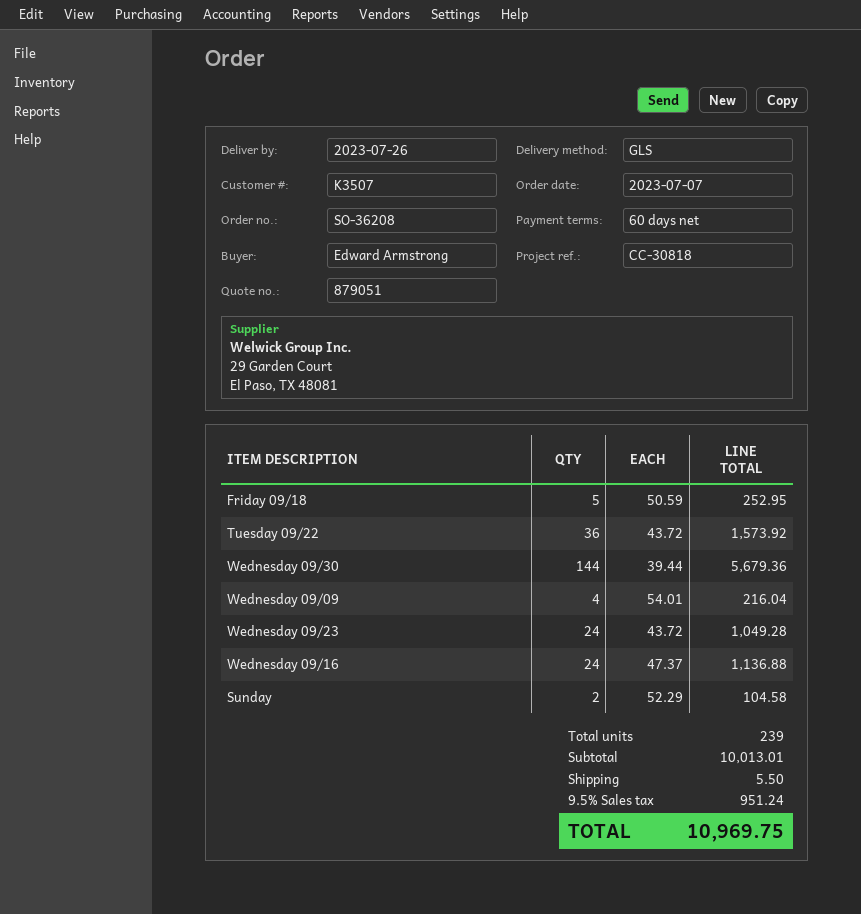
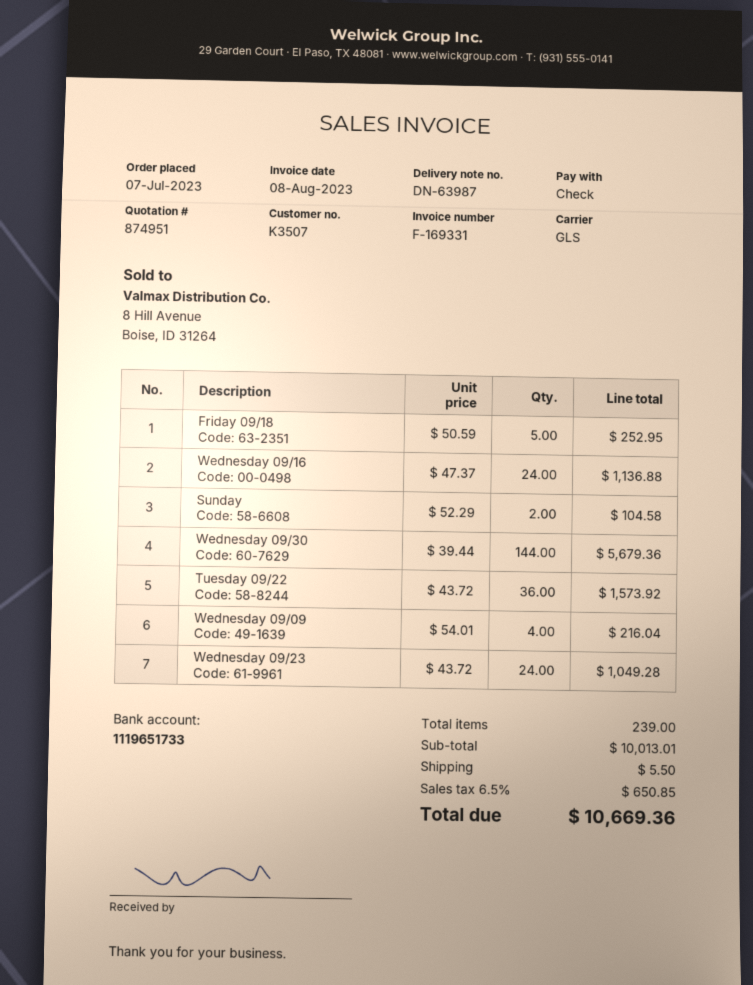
quote number: 879051 -> 874951
tax: 9.5% = 951.24 -> 6.5% = 650.85
total: 10969.75 -> 10669.36

